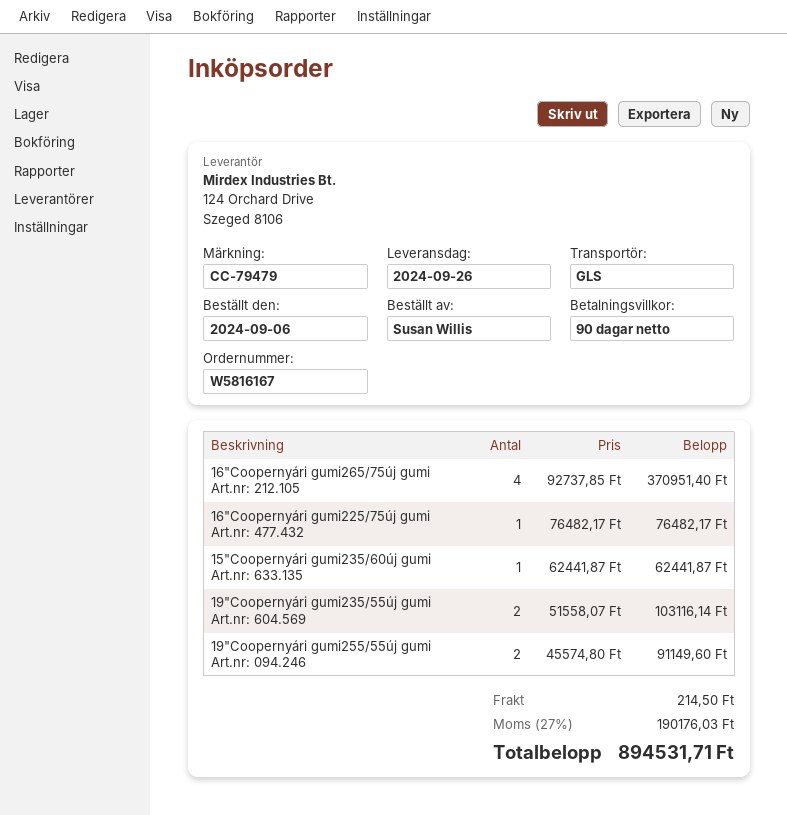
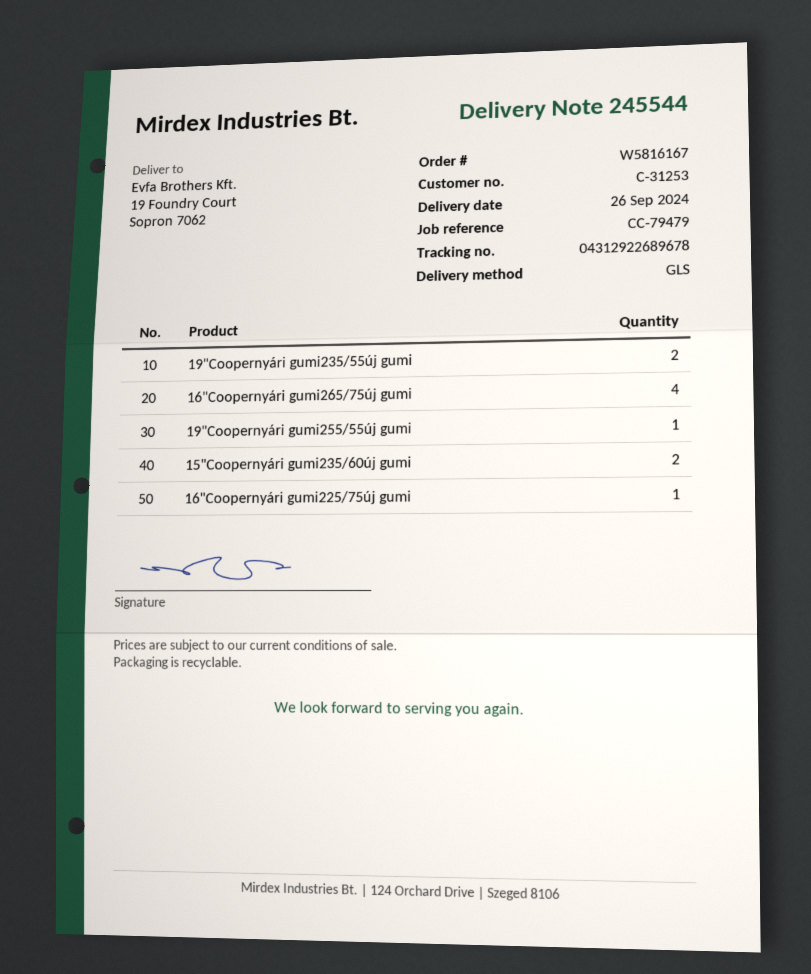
15"Coopernyári gumi235/60új gumi: 1 -> 2
19"Coopernyári gumi255/55új gumi: 2 -> 1

